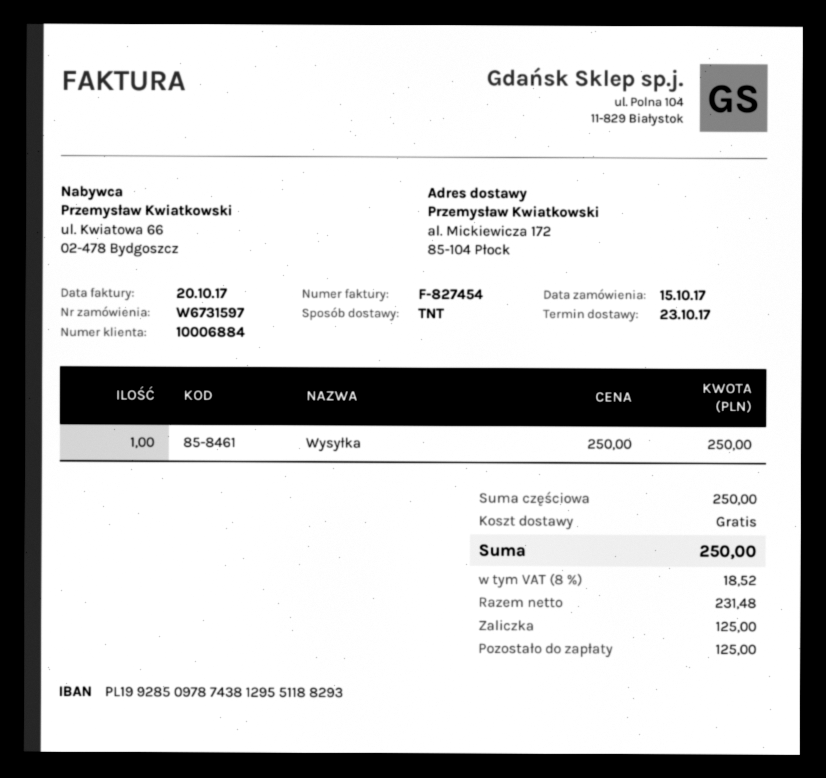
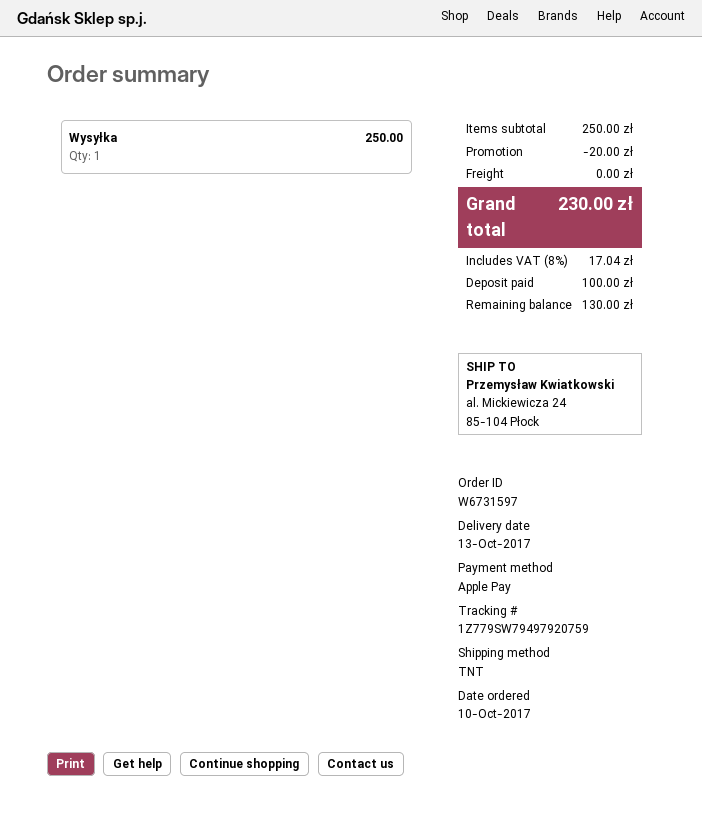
order date: 2017-10-15 -> 2017-10-10
delivery date: 2017-10-23 -> 2017-10-13
ship to: al. Mickiewicza 172, 85-104 Płock -> al. Mickiewicza 24, 85-104 Płock
discount: none -> 20.00
tax: 8% = 18.52 -> 8% = 17.04
total: 250.00 -> 230.00
deposit: 125.00 -> 100.00
balance: 125.00 -> 130.00

